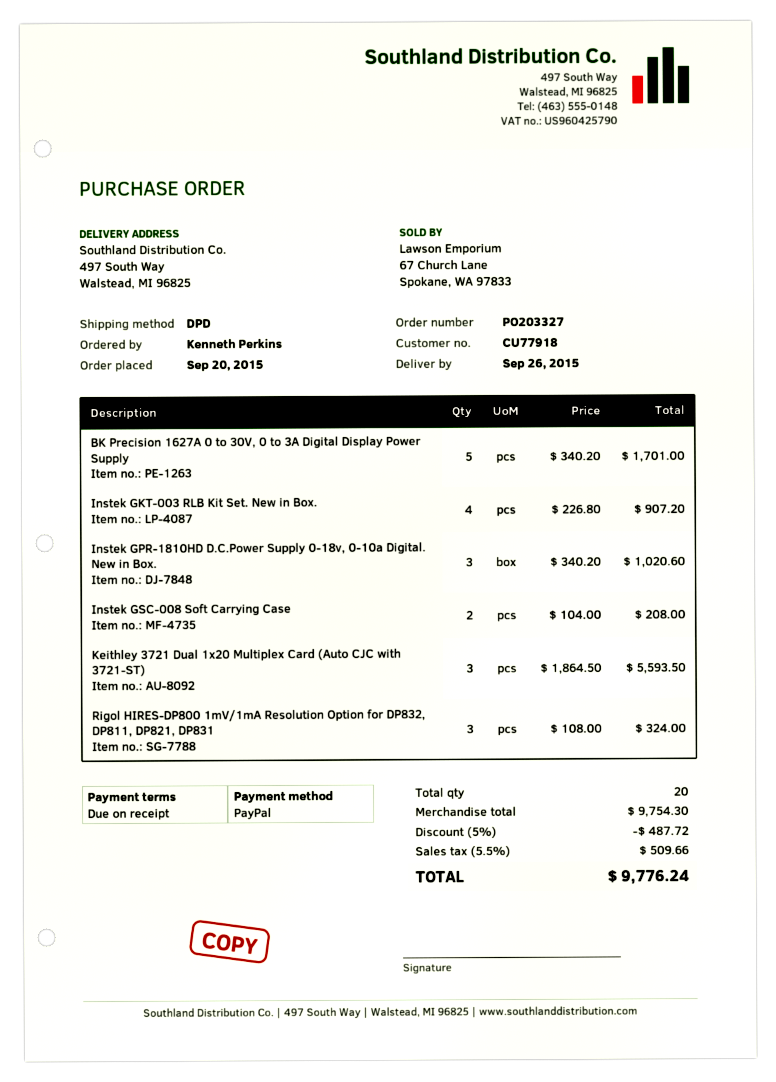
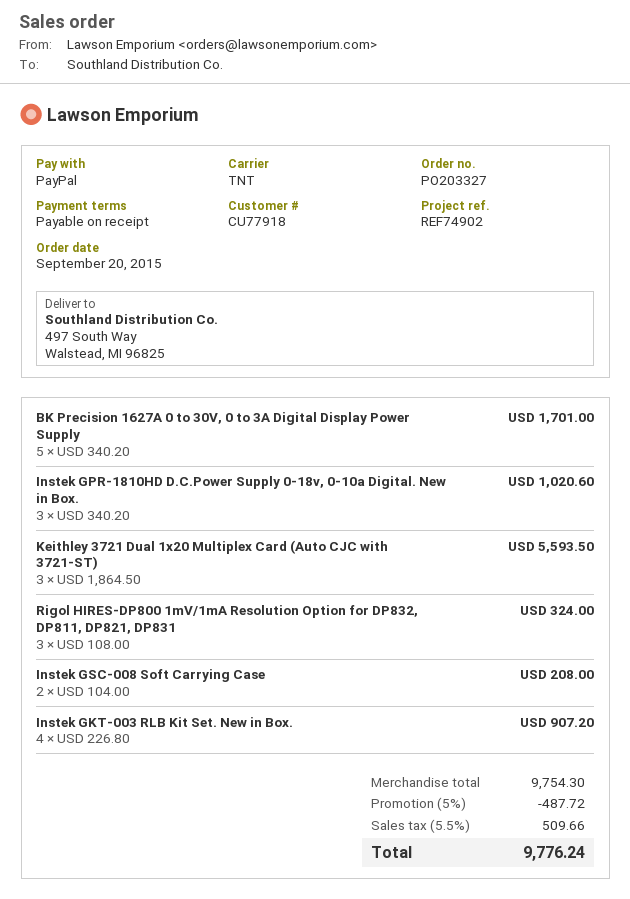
shipping method: DPD -> TNT

